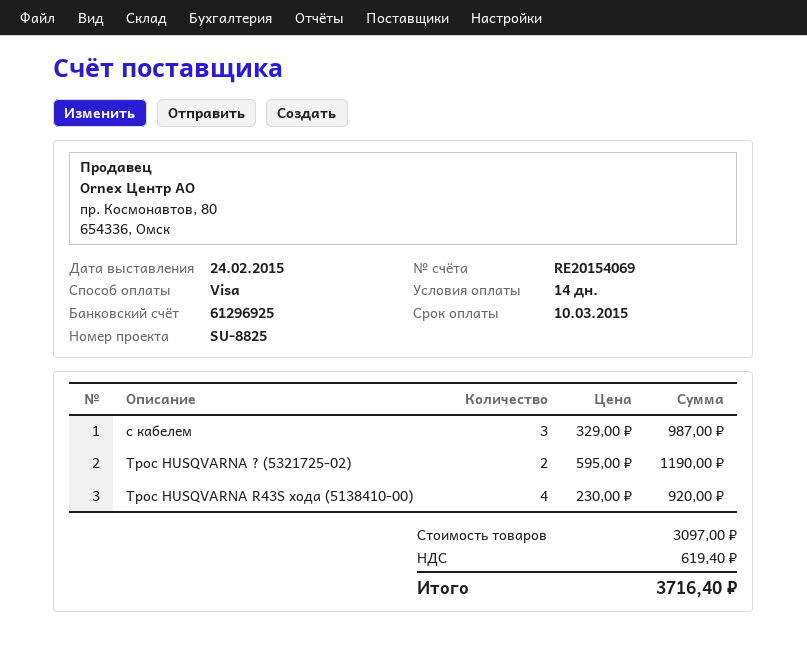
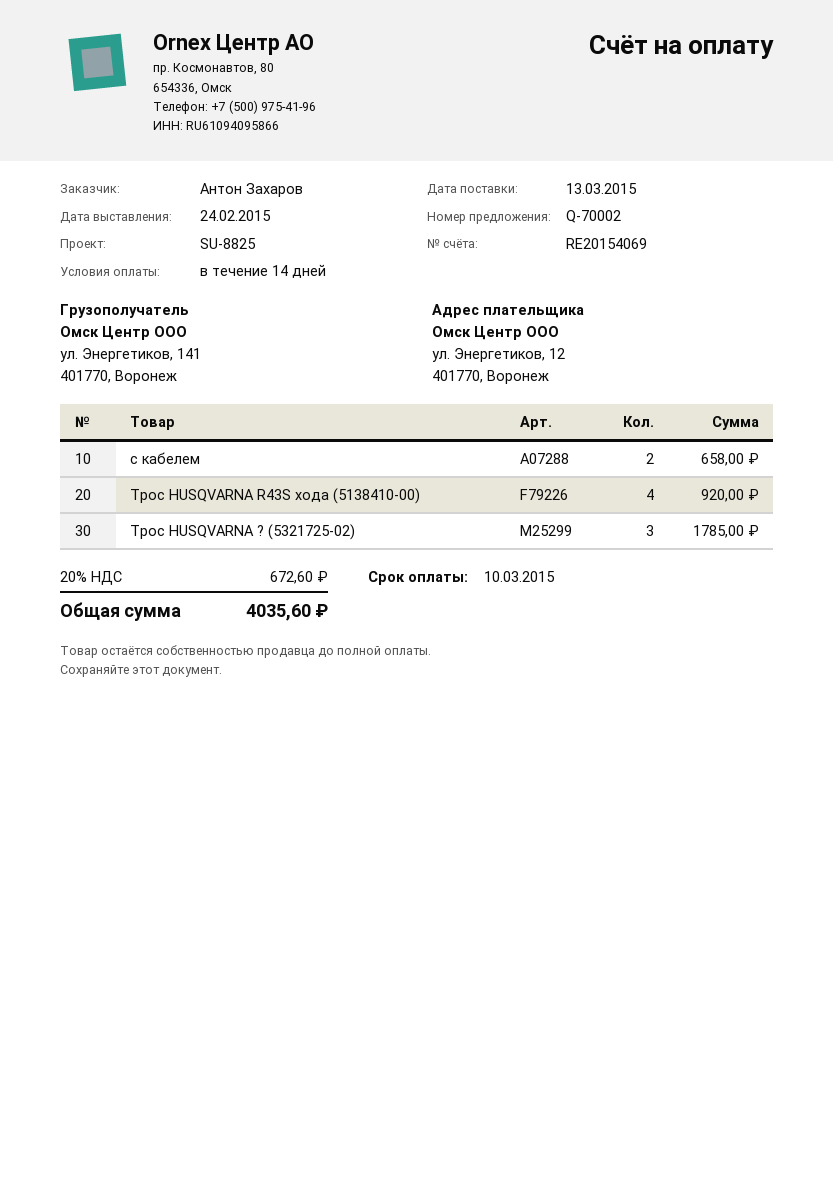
с кабелем: 3 for 987.00 -> 2 for 658.00
Трос HUSQVARNA ? (5321725-02): 2 for 1190.00 -> 3 for 1785.00
tax: 619.40 -> 672.60
total: 3716.40 -> 4035.60

